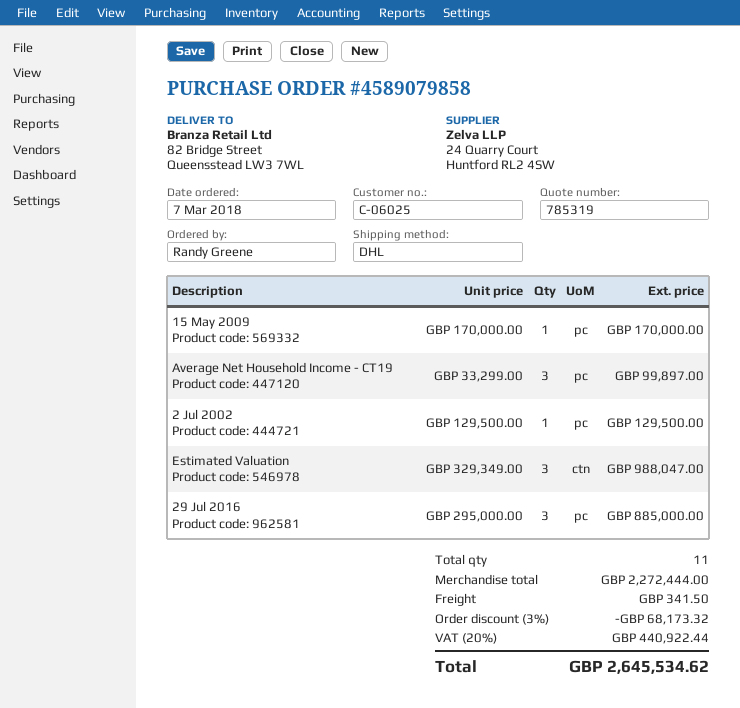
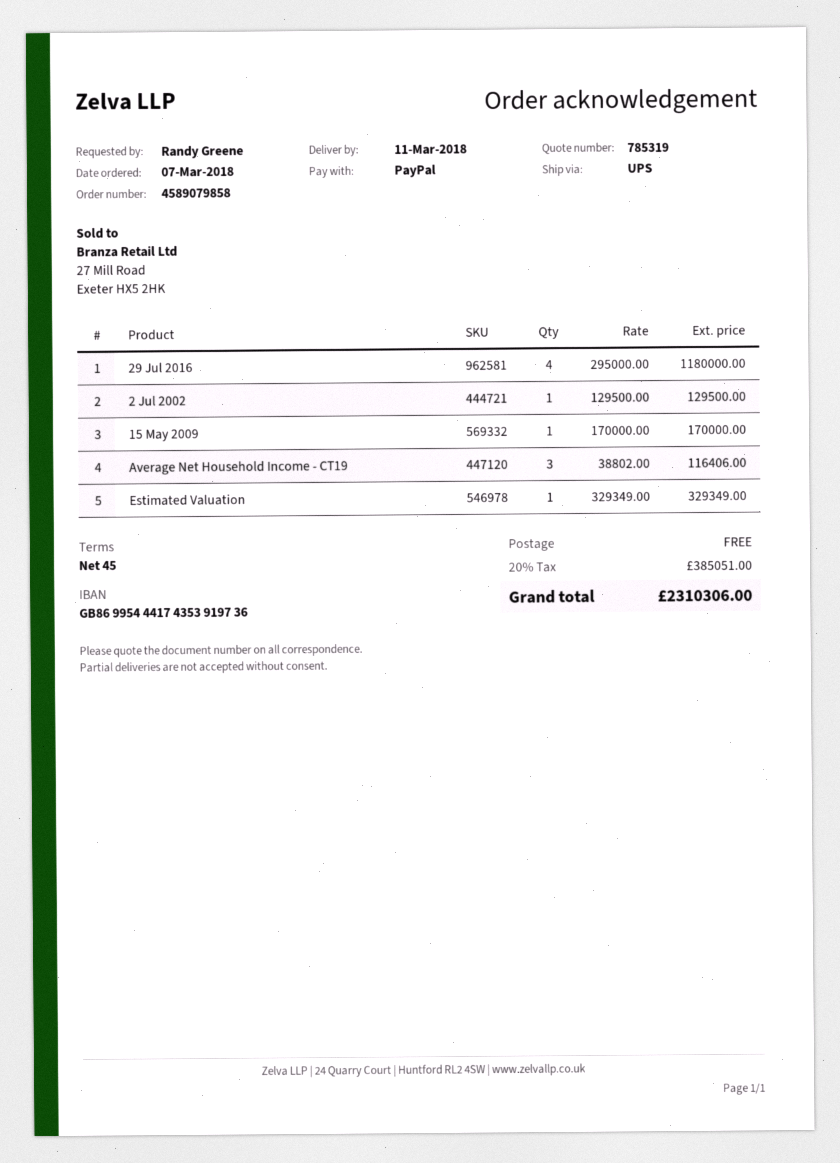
shipping method: DHL -> UPS
Average Net Household Income - CT19: 3 x 33299.00 = 99897.00 -> 3 x 38802.00 = 116406.00
Estimated Valuation: 3 x 329349.00 = 988047.00 -> 1 x 329349.00 = 329349.00
29 Jul 2016: 3 x 295000.00 = 885000.00 -> 4 x 295000.00 = 1180000.00
discount: 3% = 68173.32 -> none
shipping: 341.50 -> 0.00
tax: 20% = 440922.44 -> 20% = 385051.00
total: 2645534.62 -> 2310306.00

